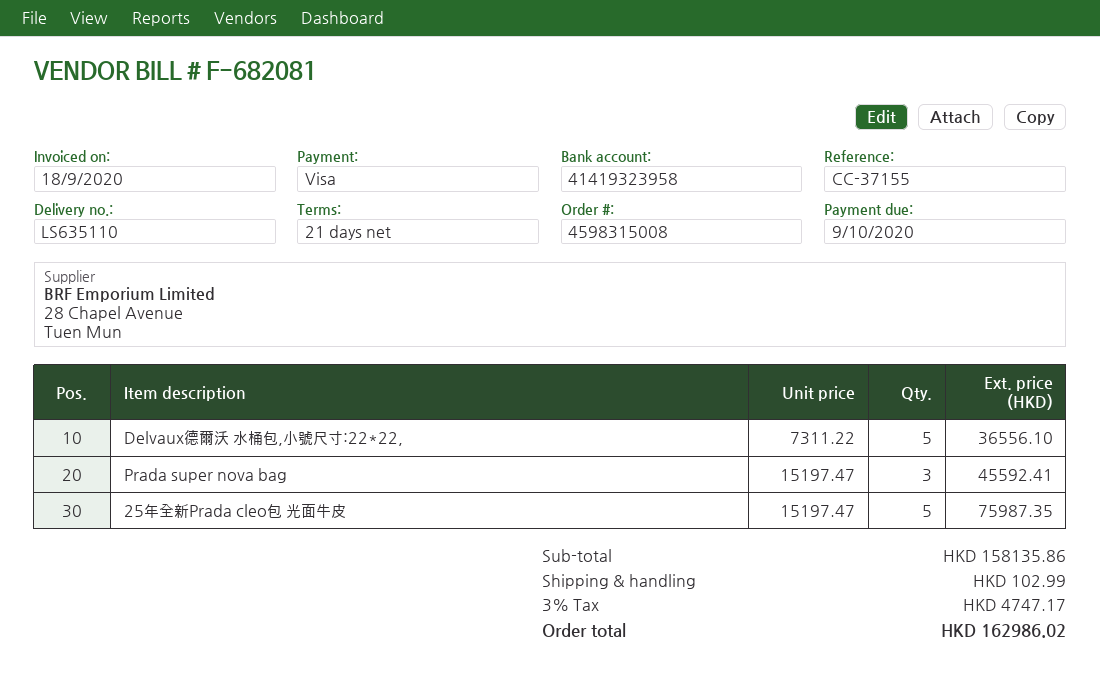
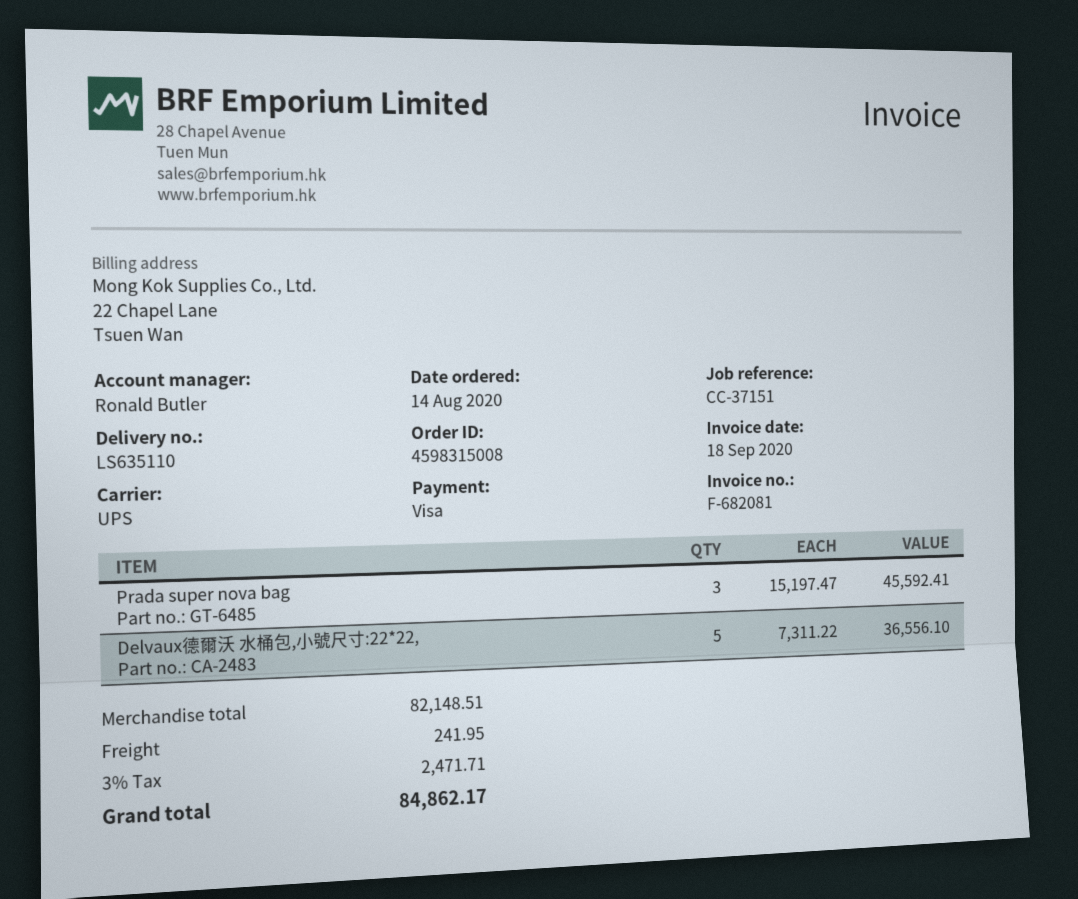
reference: CC-37155 -> CC-37151
25年全新Prada cleo包 光面牛皮: 5 x 15197.47 = 75987.35 -> none
subtotal: 158135.86 -> 82148.51
shipping: 102.99 -> 241.95
tax: 3% = 4747.17 -> 3% = 2471.71
total: 162986.02 -> 84862.17

